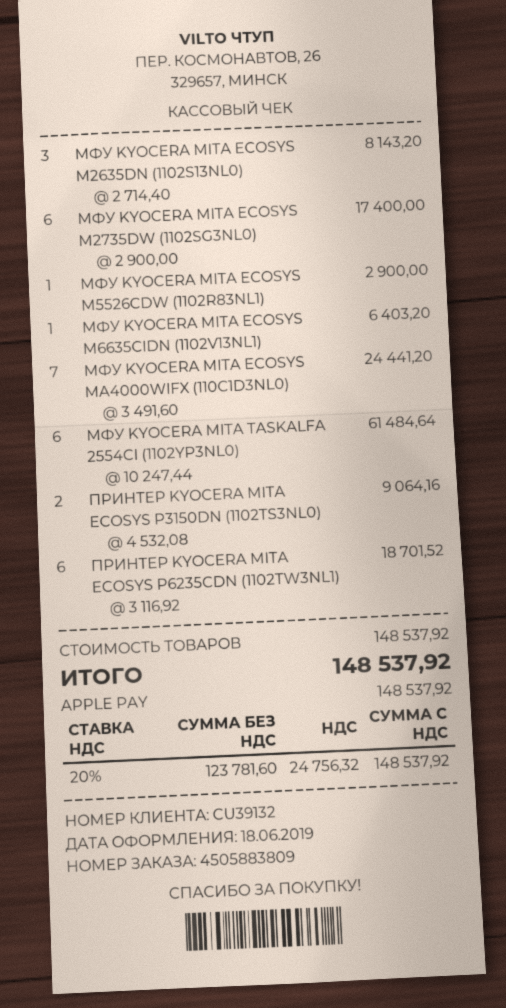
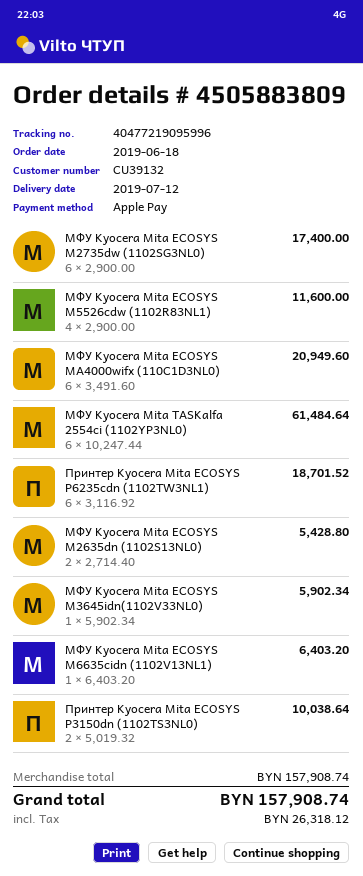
МФУ KYOCERA MITA ECOSYS M2635DN (1102S13NL0): 3 x 2714.40 = 8143.20 -> 2 x 2714.40 = 5428.80
МФУ KYOCERA MITA ECOSYS M5526CDW (1102R83NL1): 1 x 2900.00 = 2900.00 -> 4 x 2900.00 = 11600.00
МФУ KYOCERA MITA ECOSYS MA4000WIFX (110C1D3NL0): 7 x 3491.60 = 24441.20 -> 6 x 3491.60 = 20949.60
ПРИНТЕР KYOCERA MITA ECOSYS P3150DN (1102TS3NL0): 2 x 4532.08 = 9064.16 -> 2 x 5019.32 = 10038.64
МФУ Kyocera Mita ECOSYS M3645idn(1102V33NL0): none -> 1 x 5902.34 = 5902.34
subtotal: 148537.92 -> 157908.74
tax: 24756.32 -> 26318.12
total: 148537.92 -> 157908.74

